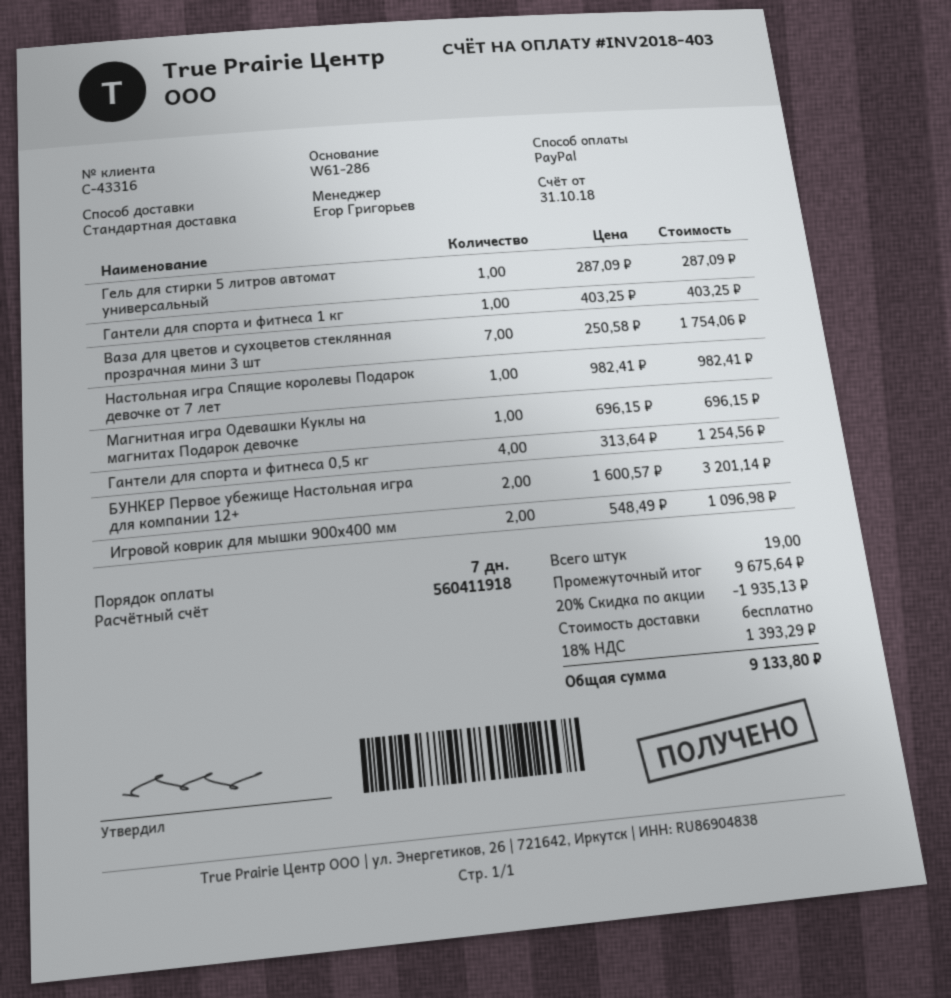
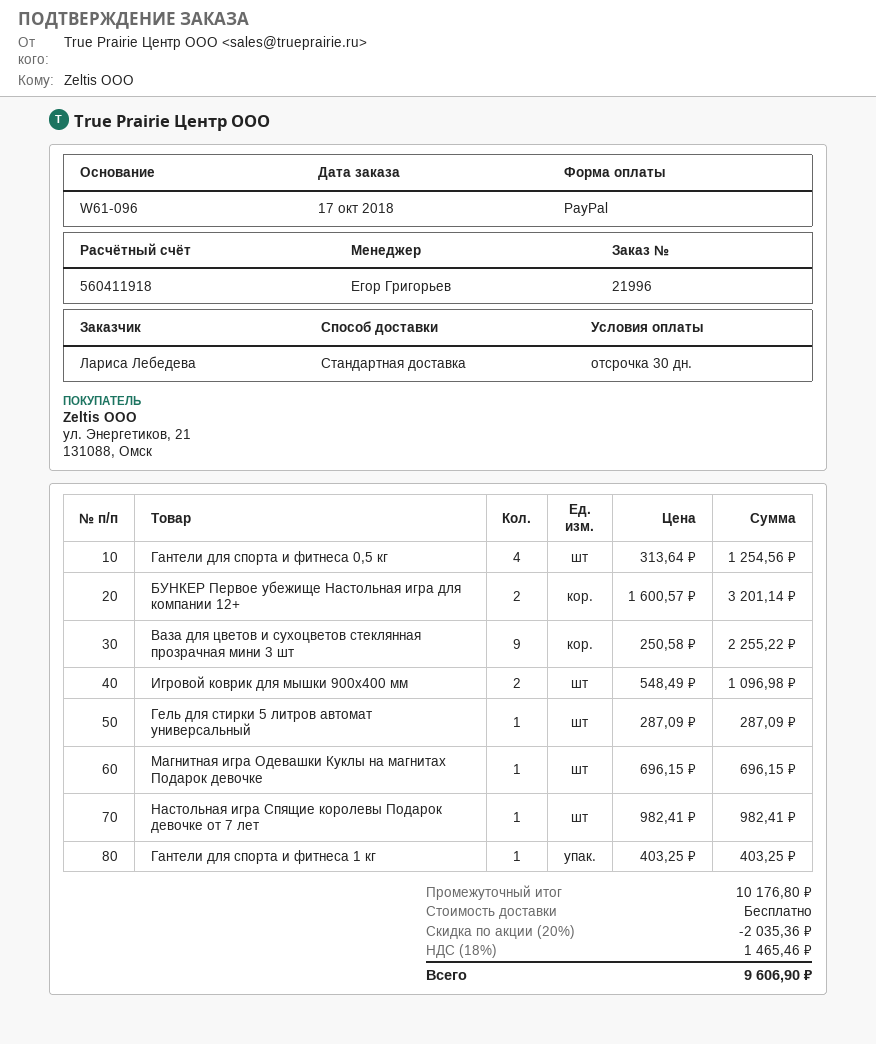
payment terms: 7 days -> 30 days
reference: W61-286 -> W61-096
Ваза для цветов и сухоцветов стеклянная прозрачная мини 3 шт: 7 x 250.58 = 1754.06 -> 9 x 250.58 = 2255.22
subtotal: 9675.64 -> 10176.80
discount: 20% = 1935.13 -> 20% = 2035.36
tax: 18% = 1393.29 -> 18% = 1465.46
total: 9133.80 -> 9606.90

